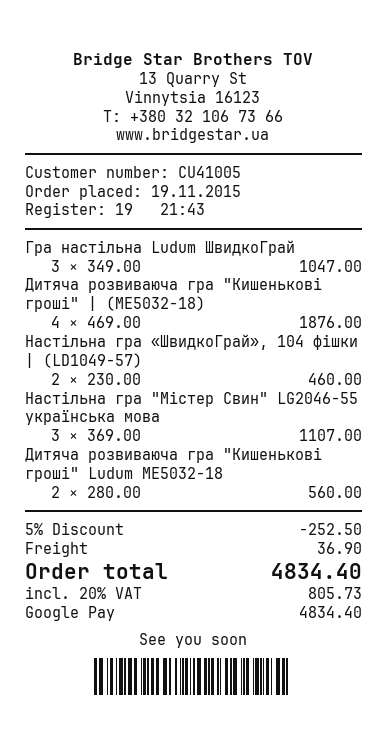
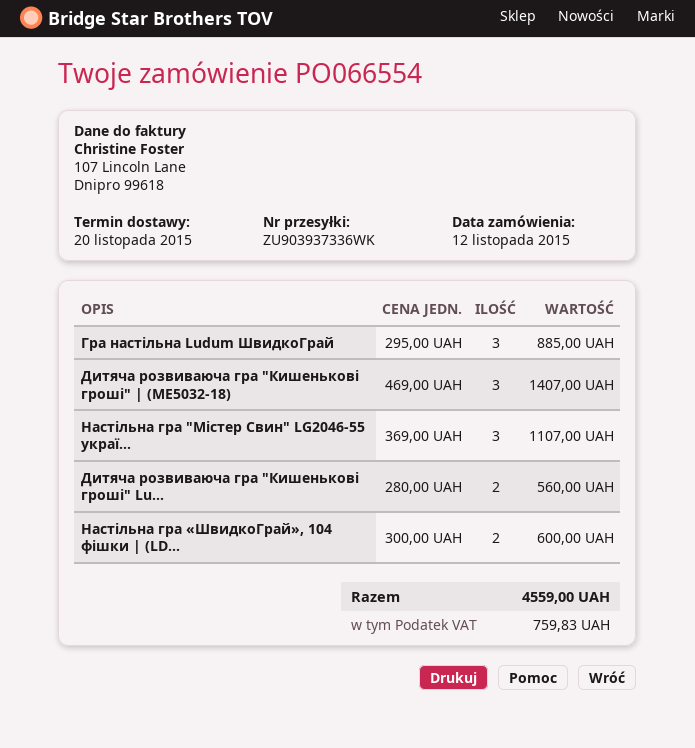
order date: 2015-11-19 -> 2015-11-12
Гра настільна Ludum ШвидкоГрай: 3 x 349.00 = 1047.00 -> 3 x 295.00 = 885.00
Дитяча розвиваюча гра "Кишенькові гроші" | (ME5032-18): 4 x 469.00 = 1876.00 -> 3 x 469.00 = 1407.00
Настільна гра «ШвидкоГрай», 104 фішки | (LD1049-57): 2 x 230.00 = 460.00 -> 2 x 300.00 = 600.00
discount: 5% = 252.50 -> none
shipping: 36.90 -> none
tax: 805.73 -> 759.83
total: 4834.40 -> 4559.00

